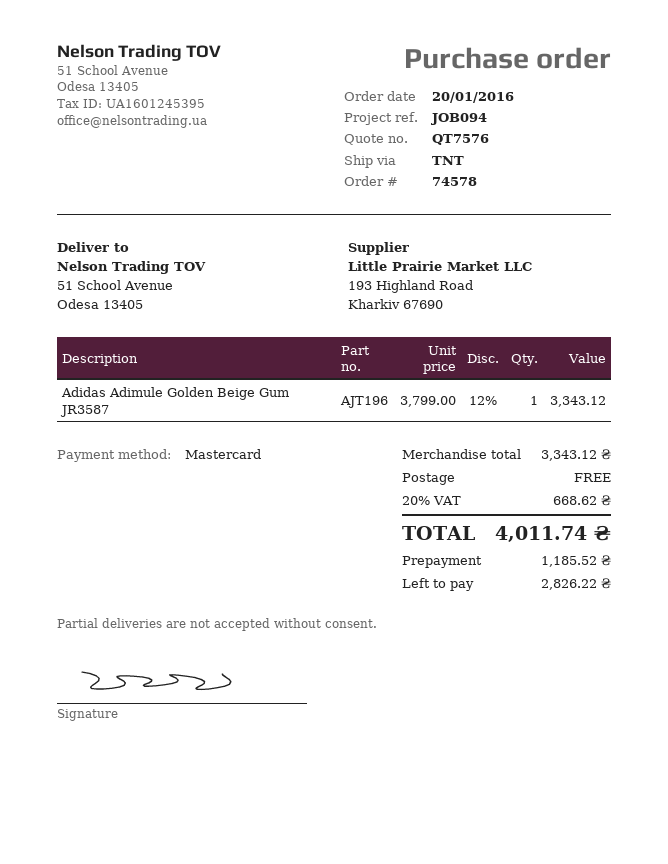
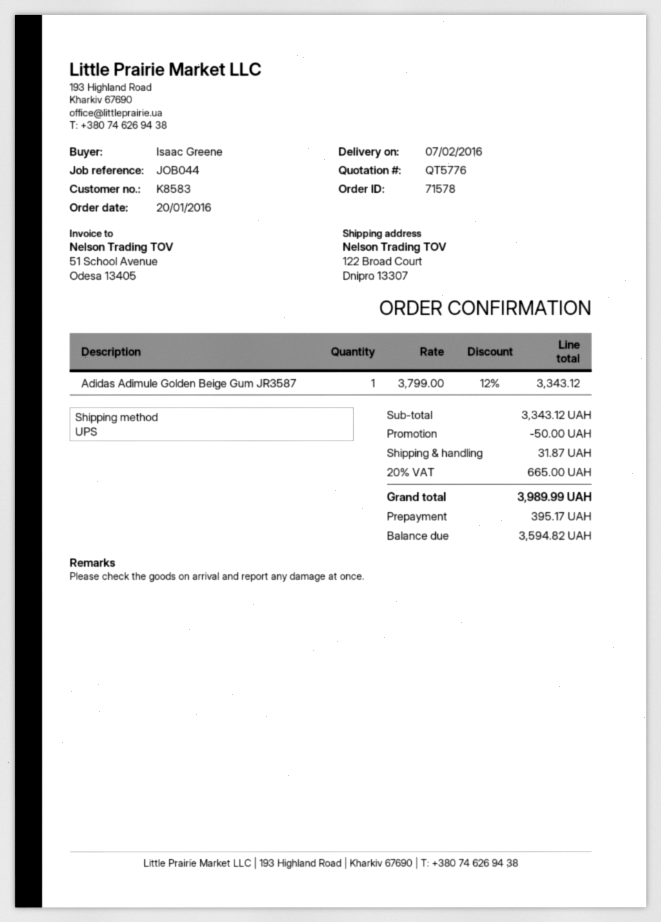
quote number: QT7576 -> QT5776
order number: 74578 -> 71578
reference: JOB094 -> JOB044
shipping method: TNT -> UPS
ship to: 51 School Avenue, Odesa 13405 -> 122 Broad Court, Dnipro 13307
discount: none -> 50.00
shipping: 0.00 -> 31.87
tax: 20% = 668.62 -> 20% = 665.00
total: 4011.74 -> 3989.99
deposit: 1185.52 -> 395.17
balance: 2826.22 -> 3594.82

